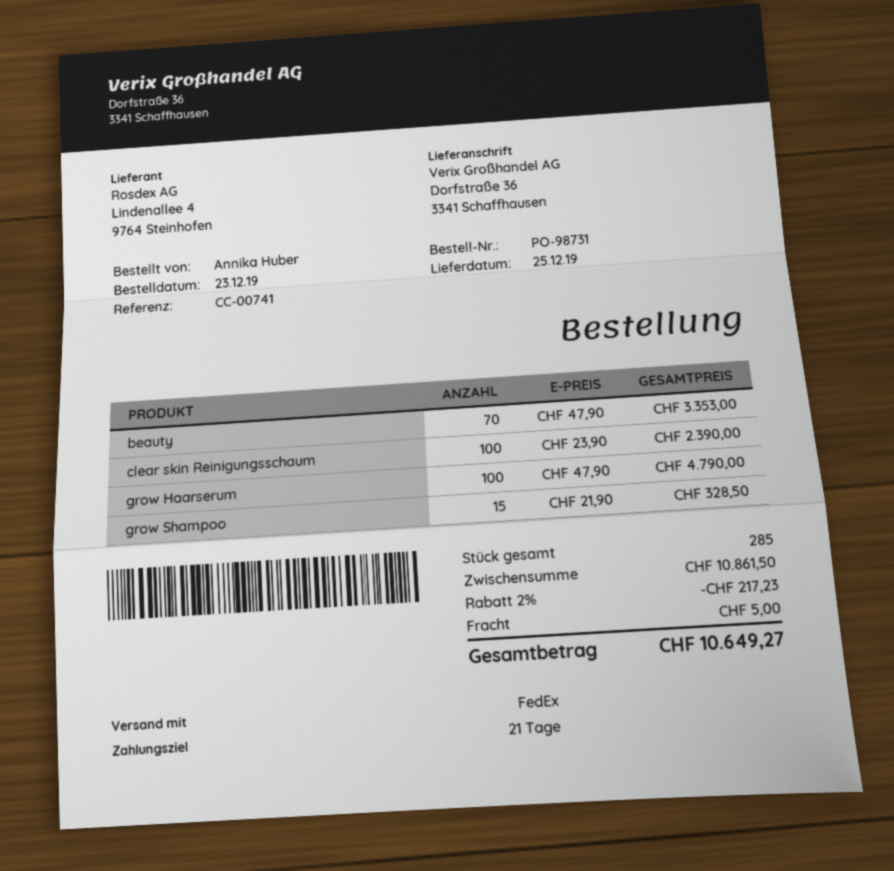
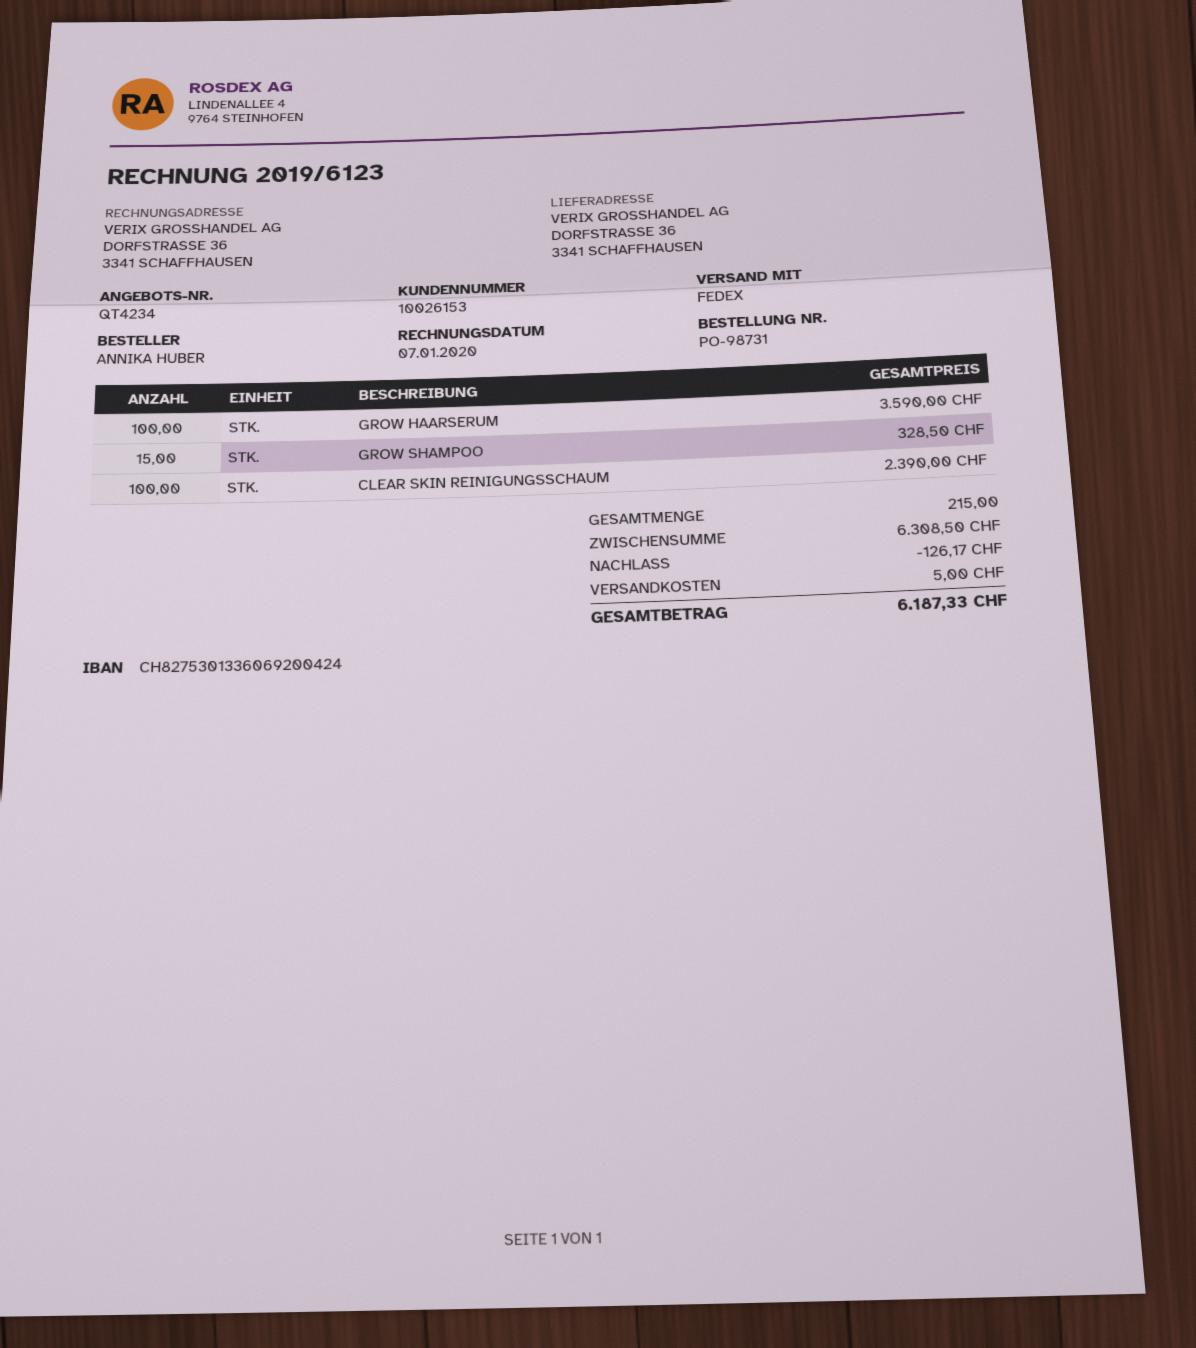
beauty: 70 for 3353.00 -> none
grow Haarserum: 100 for 4790.00 -> 100 for 3590.00
total quantity: 285 -> 215
subtotal: 10861.50 -> 6308.50
discount: 217.23 -> 126.17
total: 10649.27 -> 6187.33

